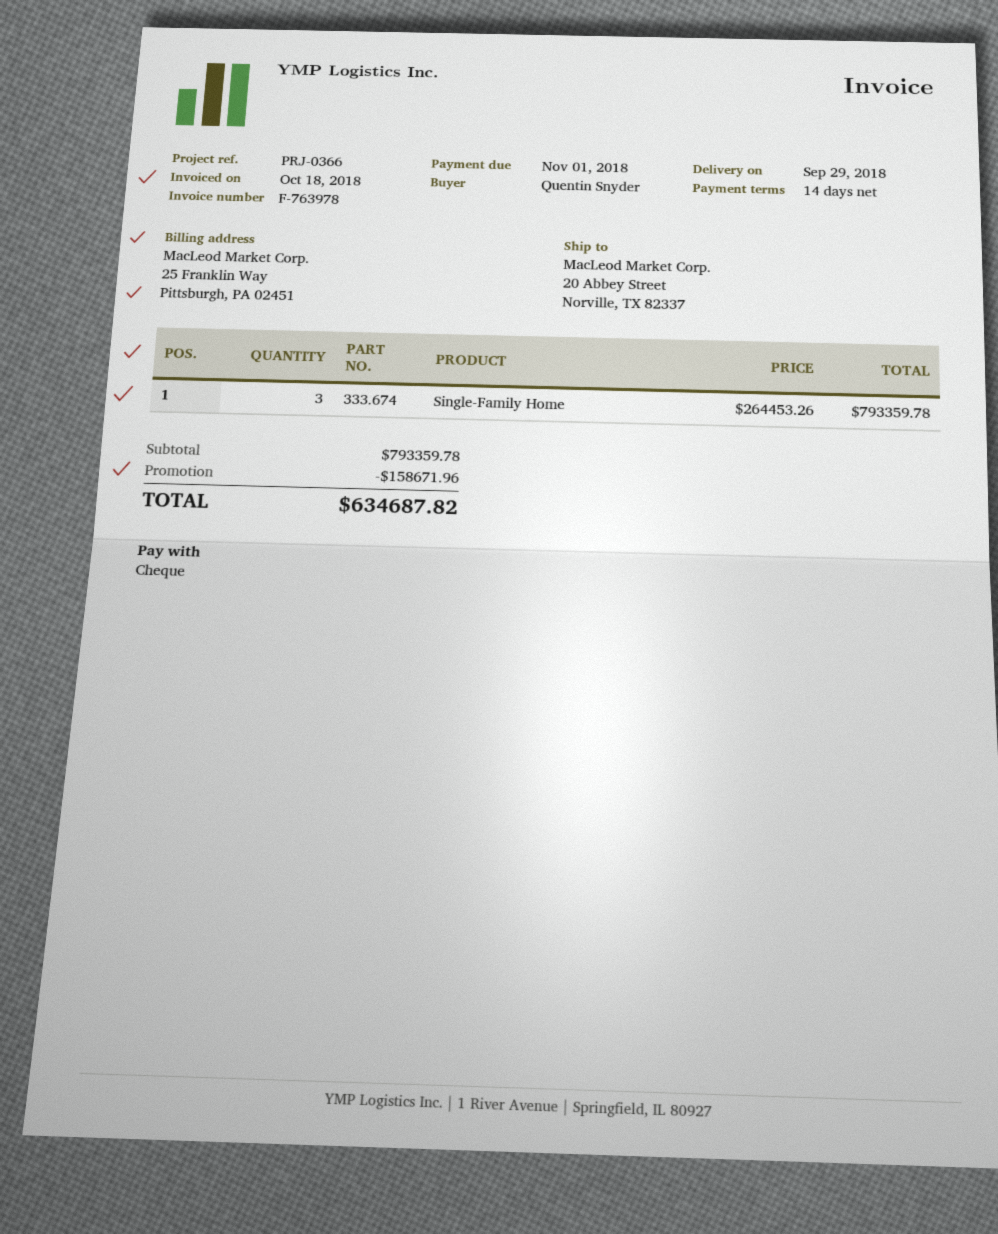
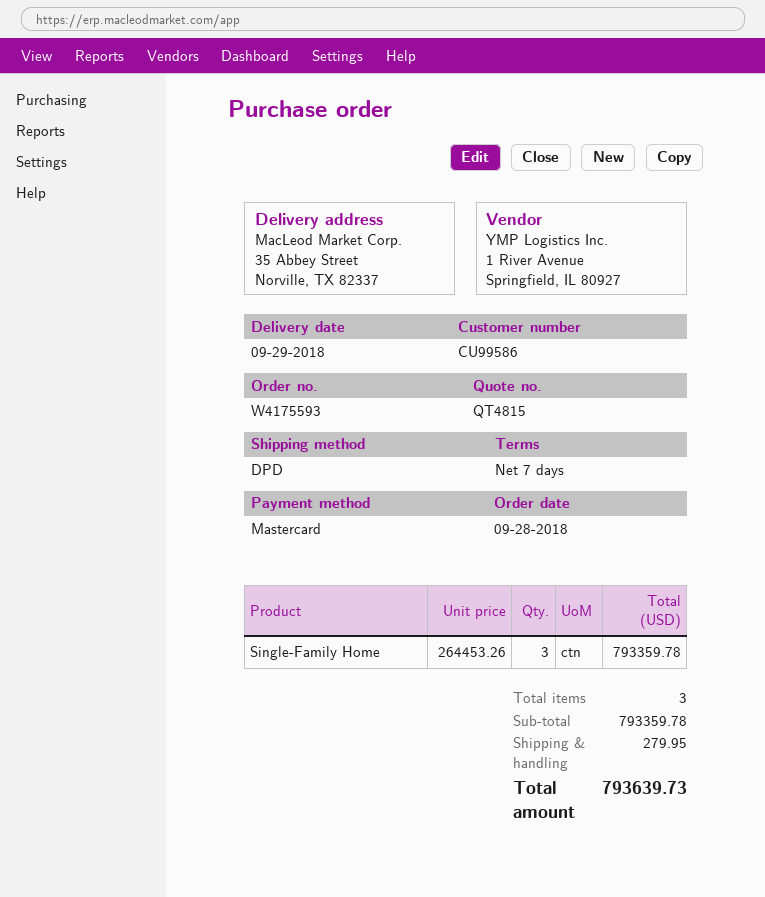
payment terms: 14 days -> 7 days
payment method: cheque -> Mastercard
ship to: 20 Abbey Street, Norville, TX 82337 -> 35 Abbey Street, Norville, TX 82337
discount: 158671.96 -> none
shipping: none -> 279.95
total: 634687.82 -> 793639.73

